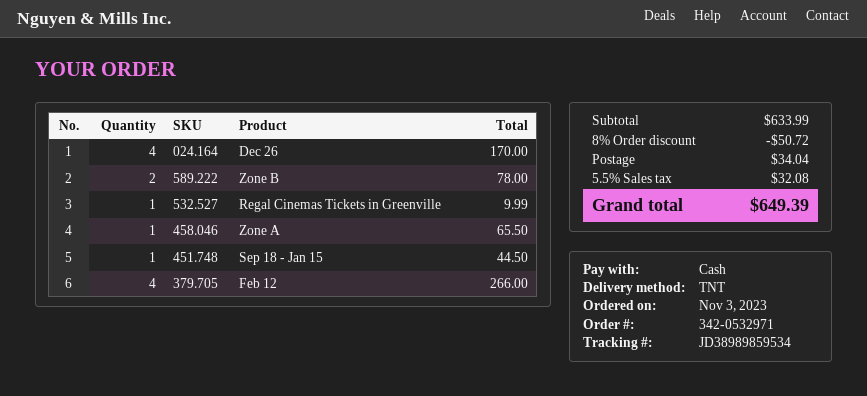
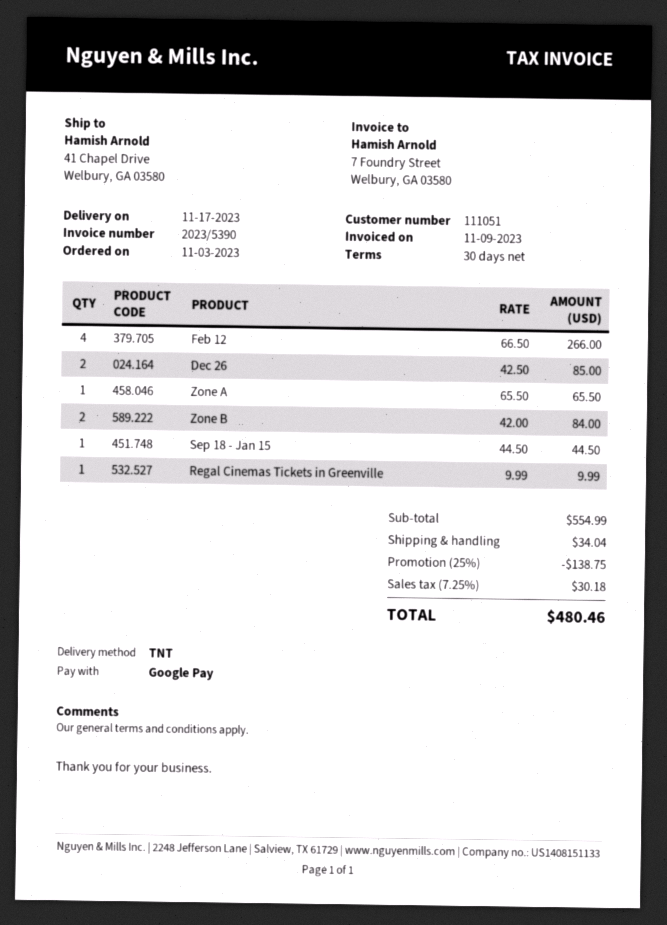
payment method: cash -> Google Pay
Dec 26: 4 for 170.00 -> 2 for 85.00
Zone B: 2 for 78.00 -> 2 for 84.00
subtotal: 633.99 -> 554.99
discount: 8% = 50.72 -> 25% = 138.75
tax: 5.5% = 32.08 -> 7.25% = 30.18
total: 649.39 -> 480.46

